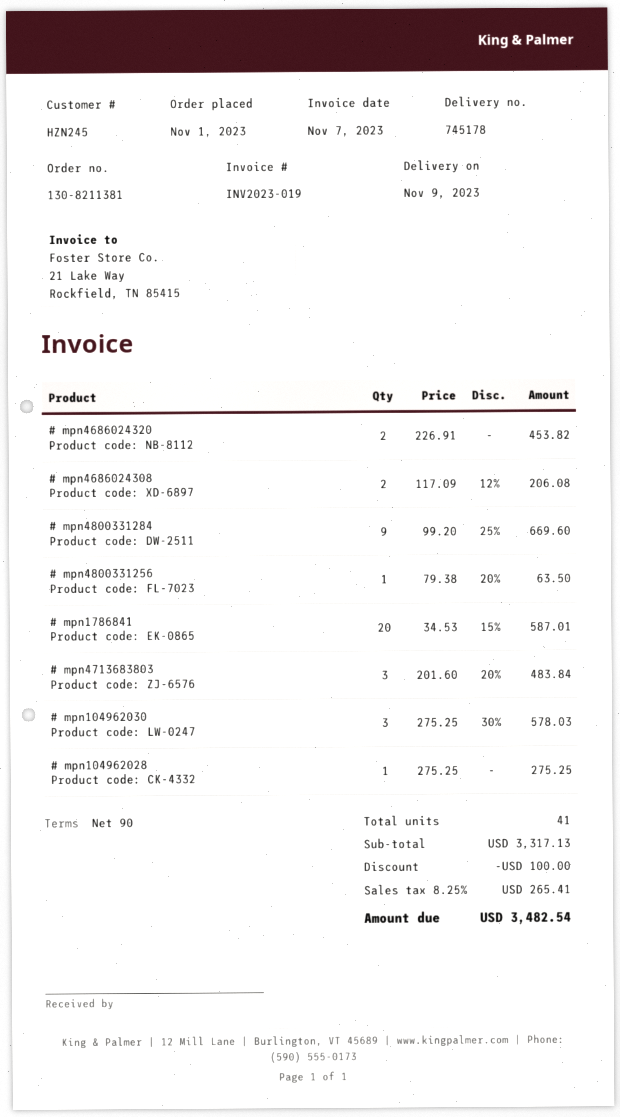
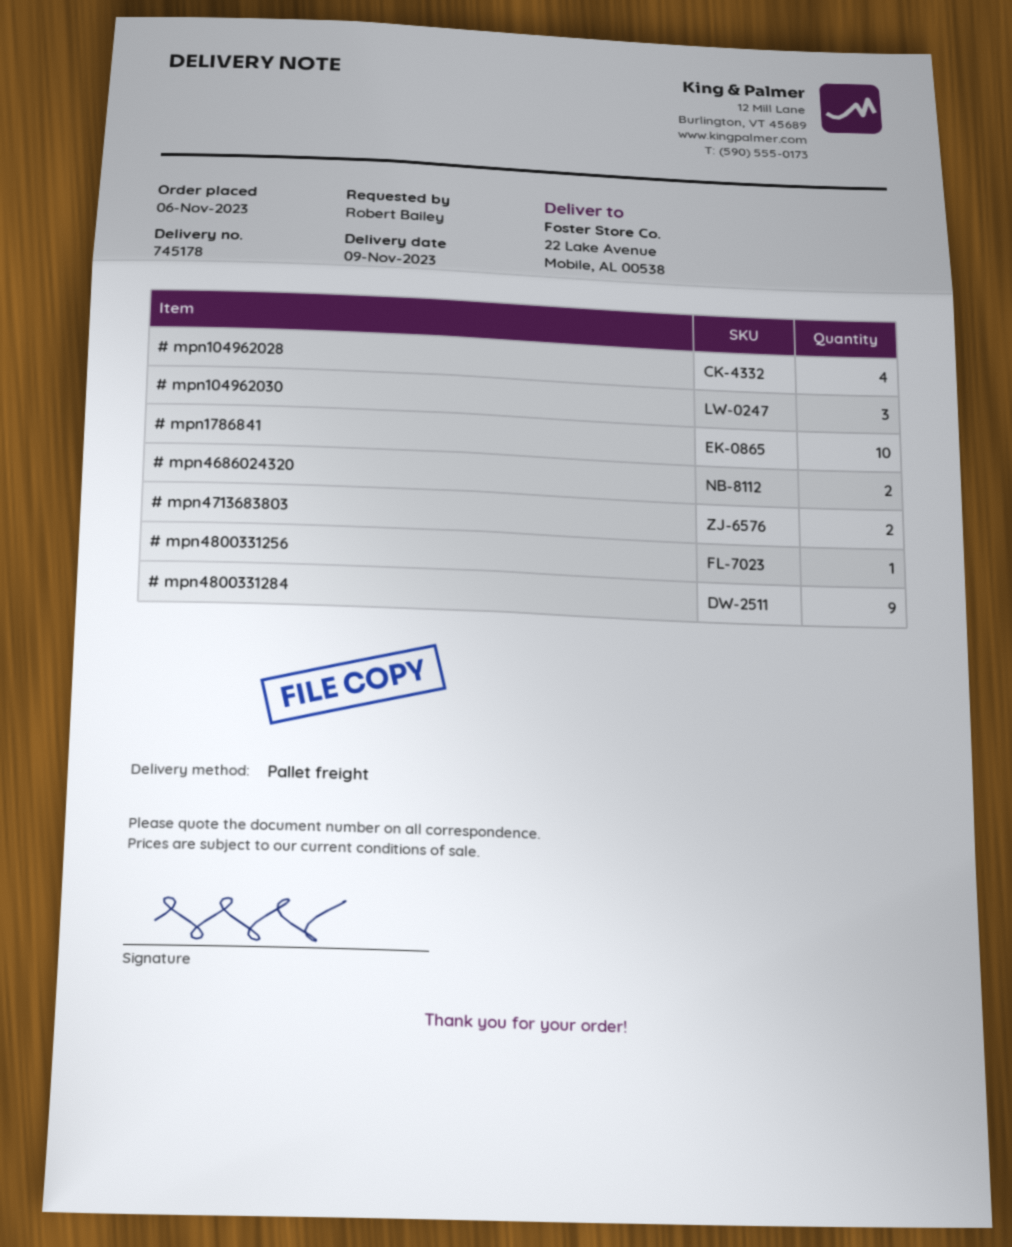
order date: 2023-11-01 -> 2023-11-06
# mpn4686024308: 2 -> none
# mpn1786841: 20 -> 10
# mpn4713683803: 3 -> 2
# mpn104962028: 1 -> 4

